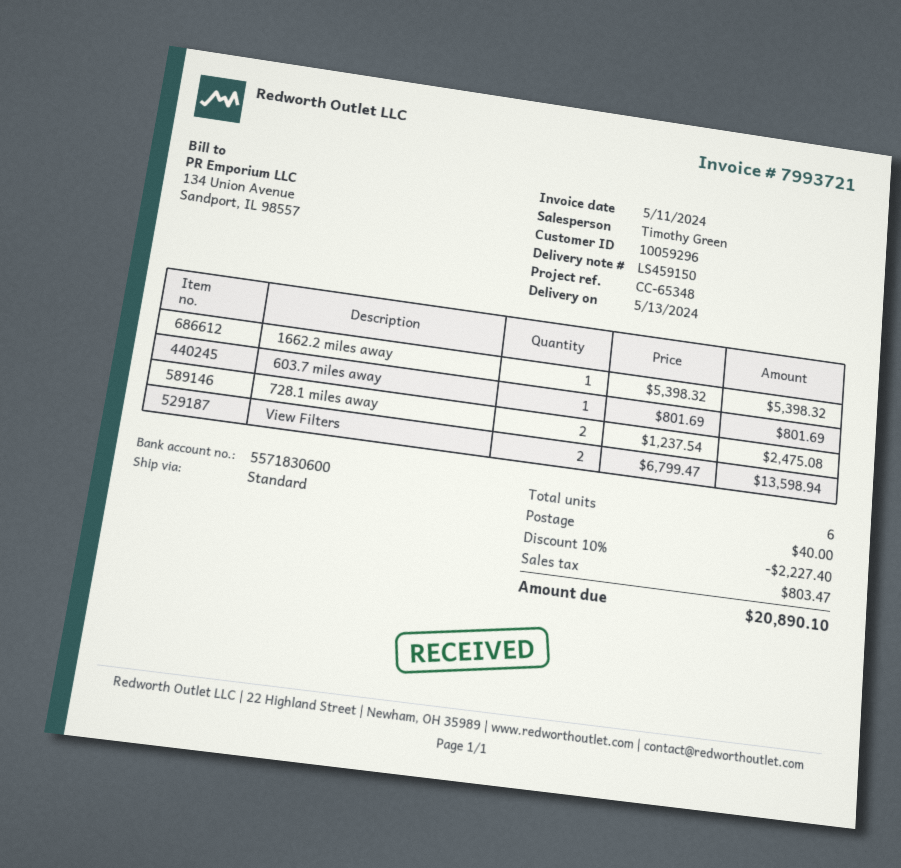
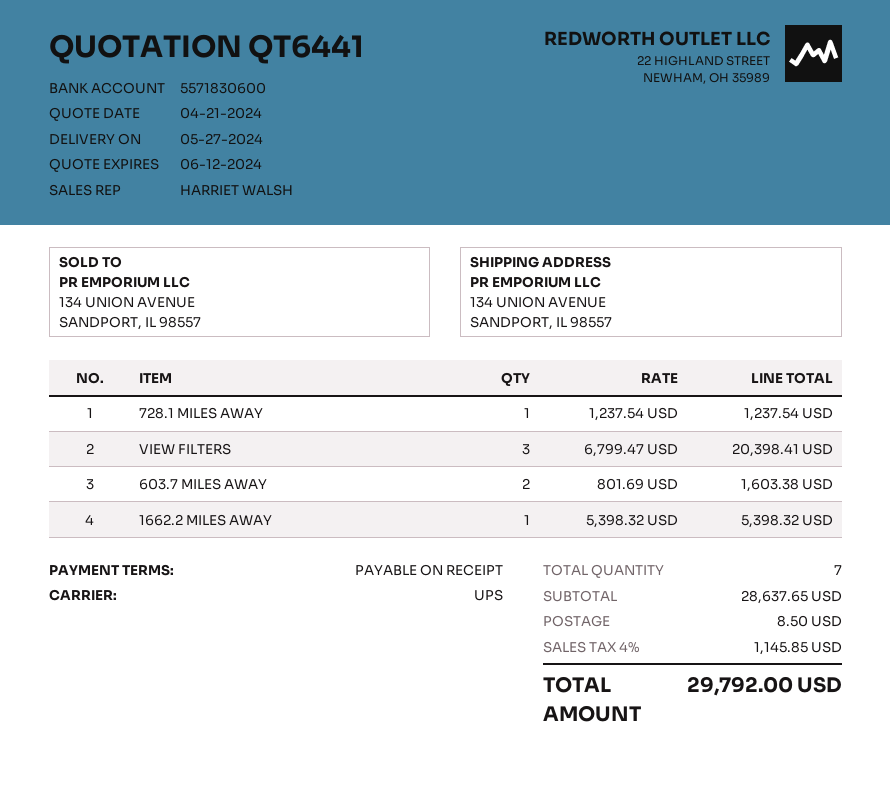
delivery date: 2024-05-13 -> 2024-05-27
sales rep: Timothy Green -> HARRIET WALSH
shipping method: standard -> UPS
603.7 miles away: 1 x 801.69 = 801.69 -> 2 x 801.69 = 1603.38
728.1 miles away: 2 x 1237.54 = 2475.08 -> 1 x 1237.54 = 1237.54
View Filters: 2 x 6799.47 = 13598.94 -> 3 x 6799.47 = 20398.41
total quantity: 6 -> 7
discount: 10% = 2227.40 -> none
shipping: 40.00 -> 8.50
tax: 803.47 -> 1145.85
total: 20890.10 -> 29792.00

